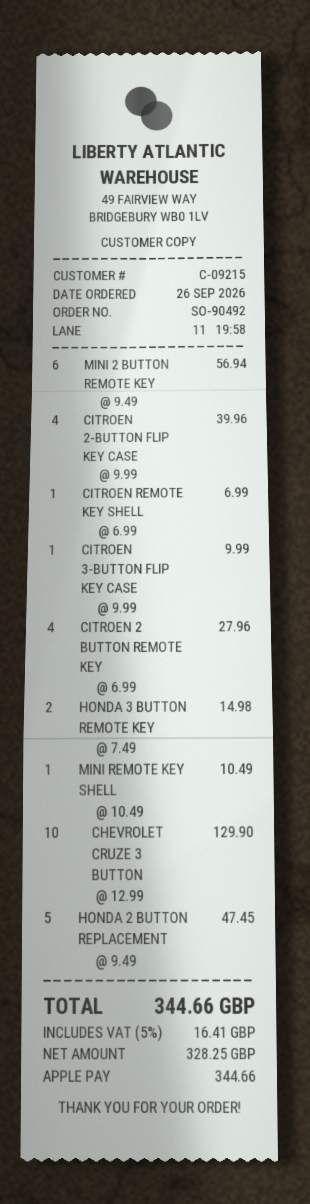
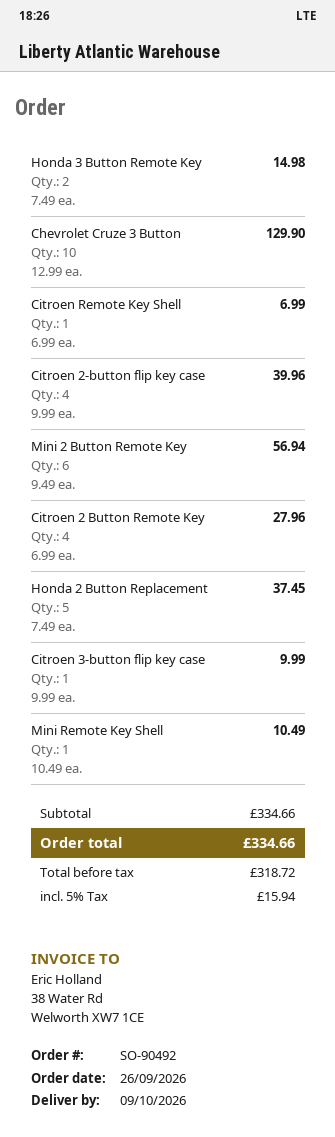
HONDA 2 BUTTON REPLACEMENT: 5 x 9.49 = 47.45 -> 5 x 7.49 = 37.45
net: 328.25 -> 318.72
tax: 5% = 16.41 -> 5% = 15.94
total: 344.66 -> 334.66

